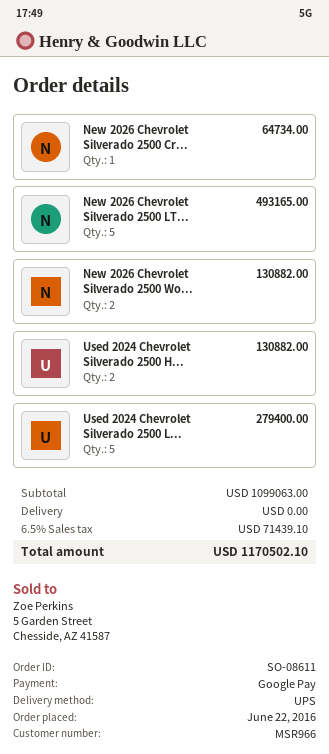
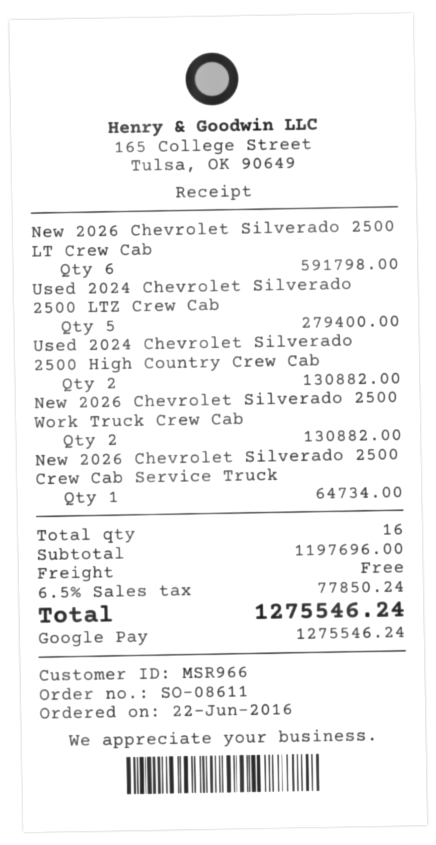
New 2026 Chevrolet Silverado 2500 LT...: 5 for 493165.00 -> 6 for 591798.00
subtotal: 1099063.00 -> 1197696.00
tax: 6.5% = 71439.10 -> 6.5% = 77850.24
total: 1170502.10 -> 1275546.24

